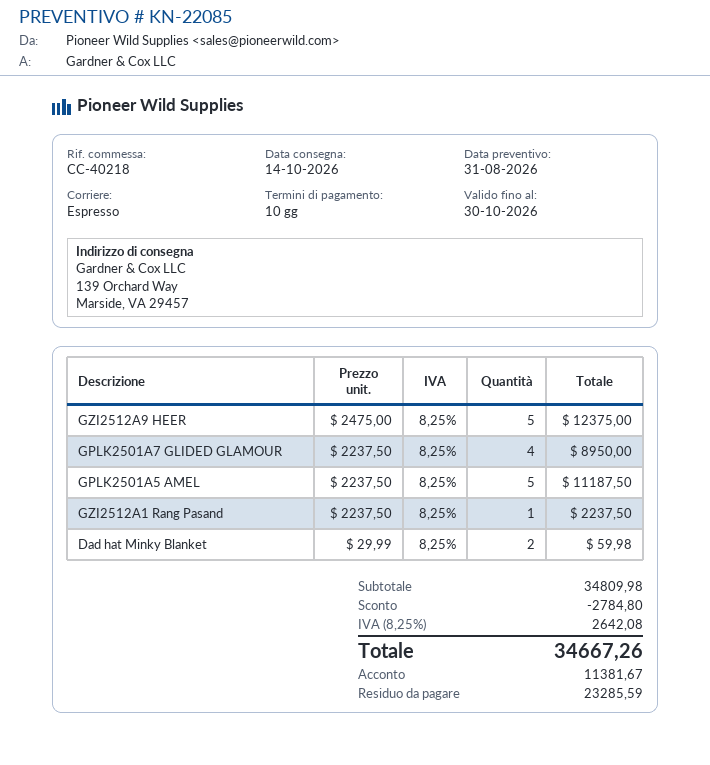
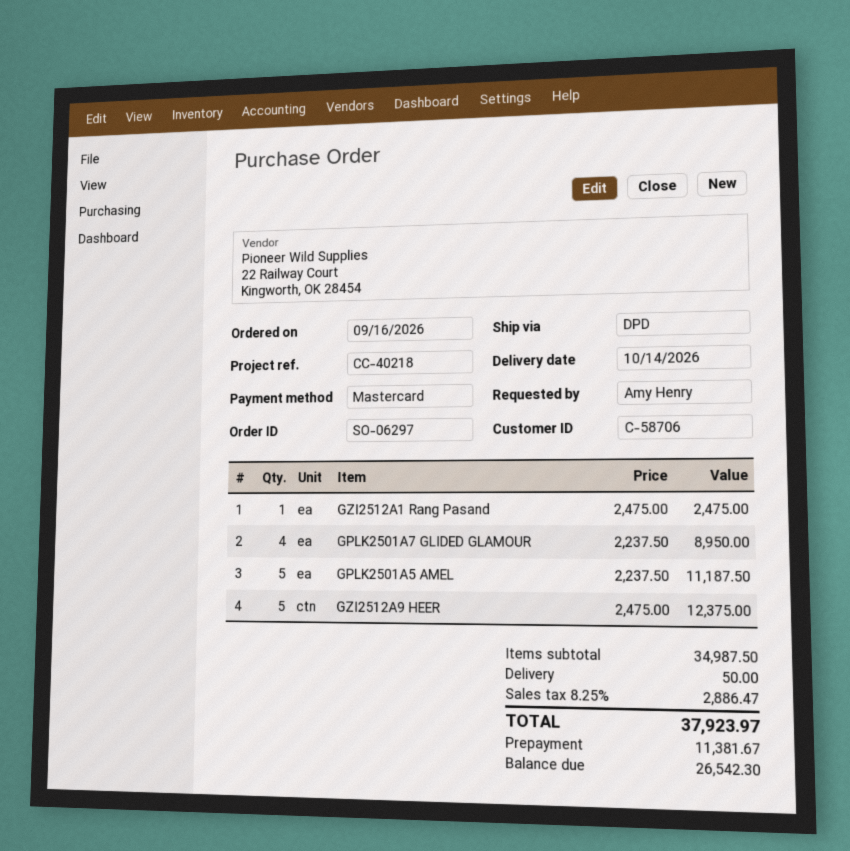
shipping method: express -> DPD
GZI2512A1 Rang Pasand: 1 x 2237.50 = 2237.50 -> 1 x 2475.00 = 2475.00
Dad hat Minky Blanket: 2 x 29.99 = 59.98 -> none
subtotal: 34809.98 -> 34987.50
discount: 2784.80 -> none
shipping: none -> 50.00
tax: 8.25% = 2642.08 -> 8.25% = 2886.47
total: 34667.26 -> 37923.97
balance: 23285.59 -> 26542.30

